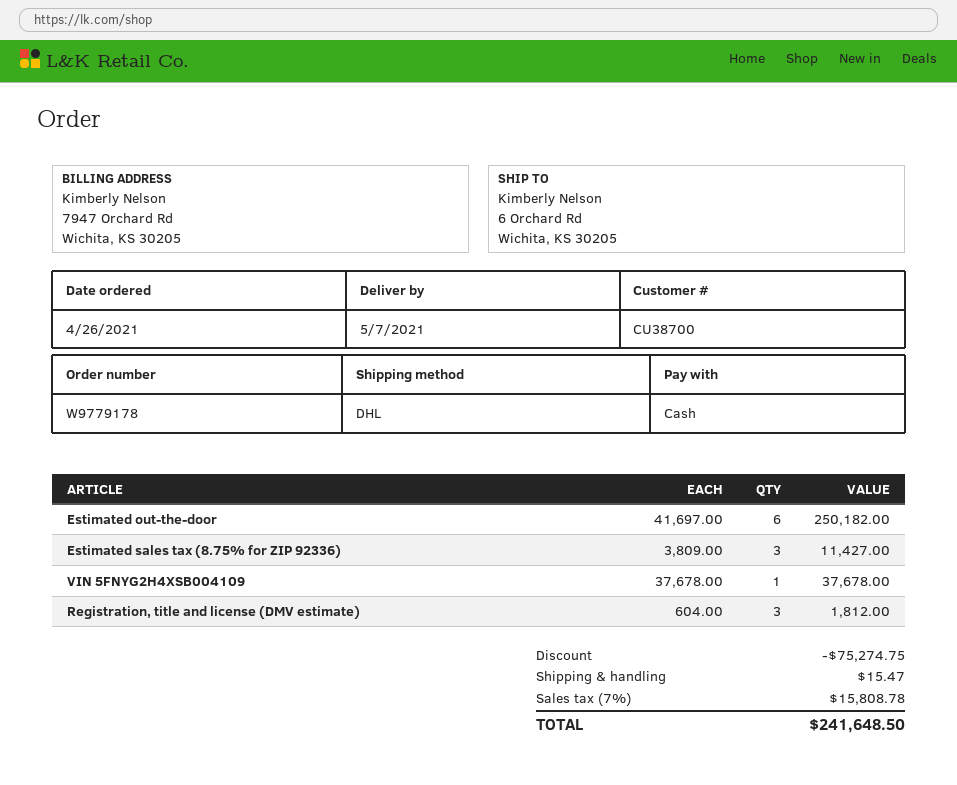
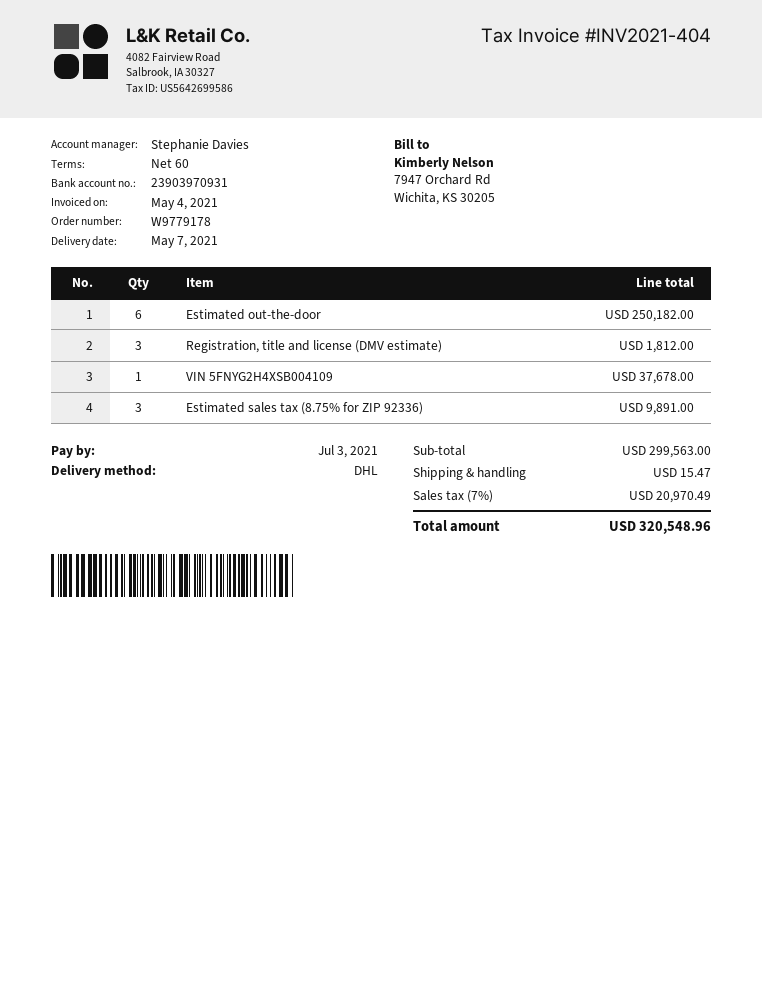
Estimated sales tax (8.75% for ZIP 92336): 3 for 11427.00 -> 3 for 9891.00
discount: 75274.75 -> none
tax: 7% = 15808.78 -> 7% = 20970.49
total: 241648.50 -> 320548.96

